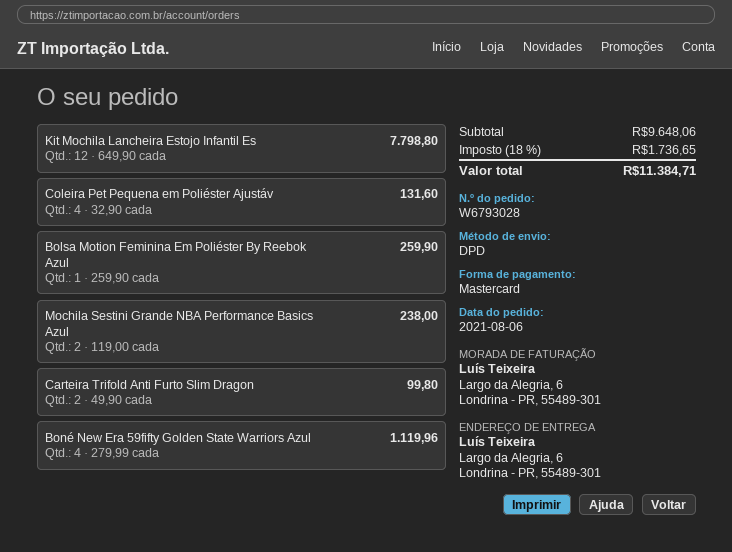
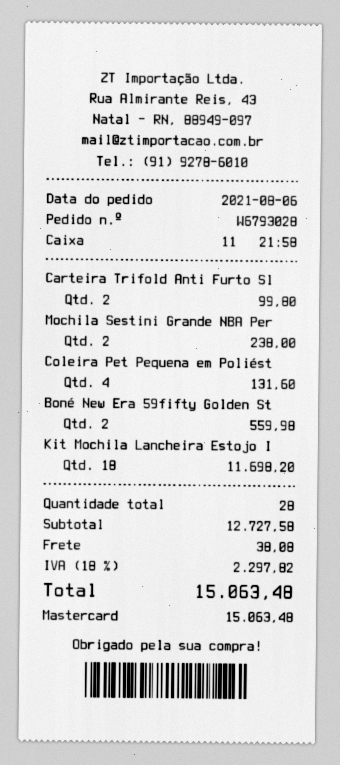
Kit Mochila Lancheira Estojo Infantil Es: 12 for 7798.80 -> 18 for 11698.20
Bolsa Motion Feminina Em Poliéster By Reebok Azul: 1 for 259.90 -> none
Boné New Era 59fifty Golden State Warriors Azul: 4 for 1119.96 -> 2 for 559.98
subtotal: 9648.06 -> 12727.58
shipping: none -> 38.08
tax: 18% = 1736.65 -> 18% = 2297.82
total: 11384.71 -> 15063.48

